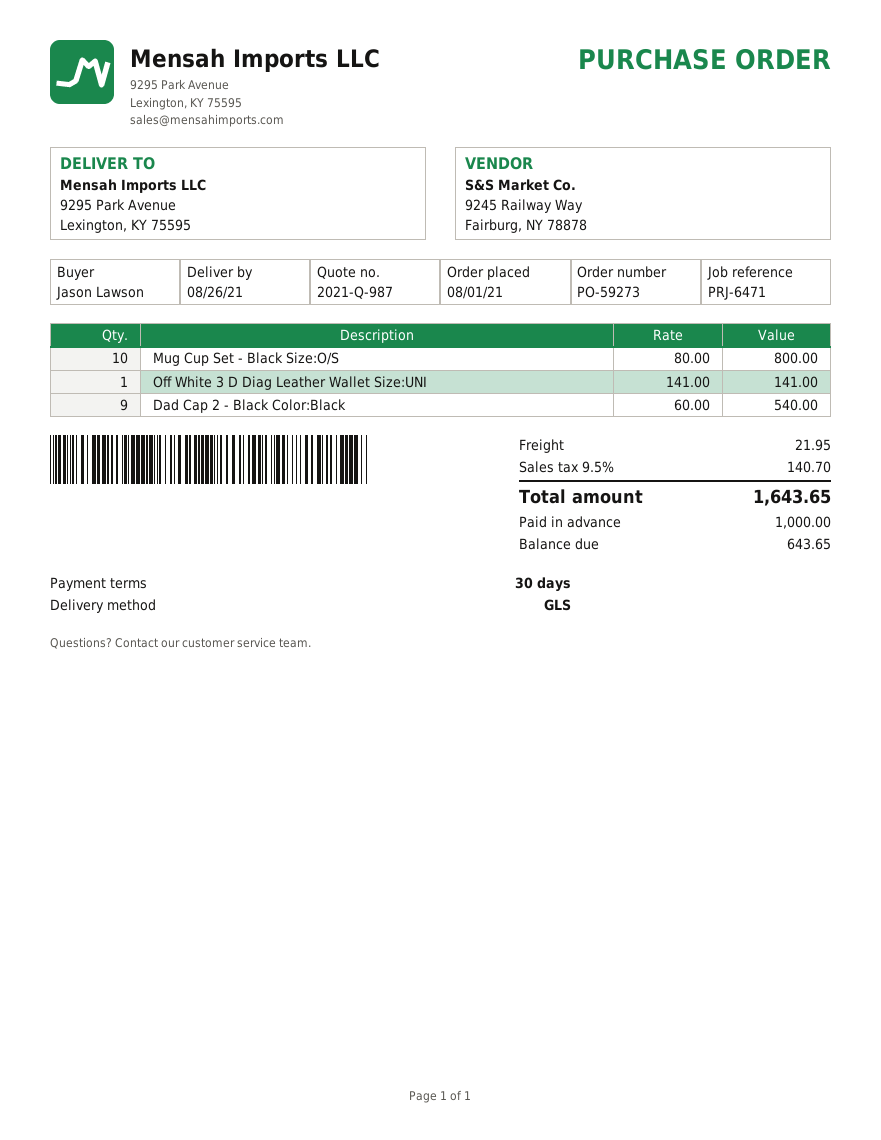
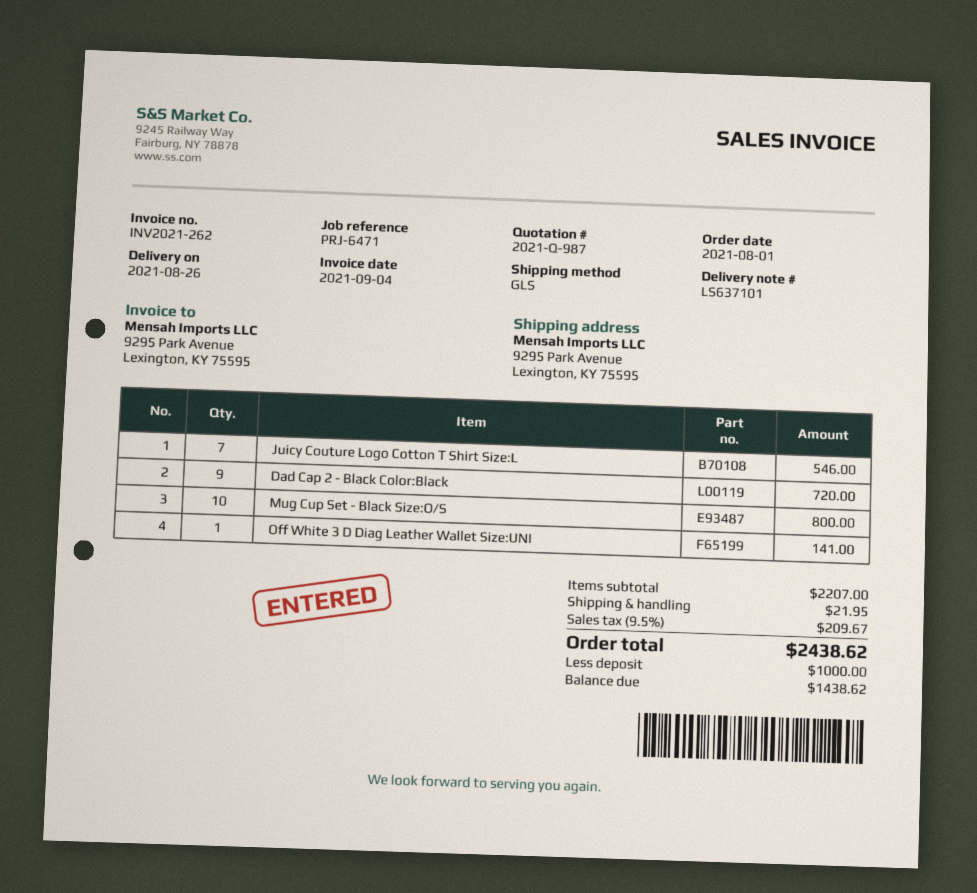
Dad Cap 2 - Black Color:Black: 9 for 540.00 -> 9 for 720.00
Juicy Couture Logo Cotton T Shirt Size:L: none -> 7 for 546.00
tax: 9.5% = 140.70 -> 9.5% = 209.67
total: 1643.65 -> 2438.62
balance: 643.65 -> 1438.62

